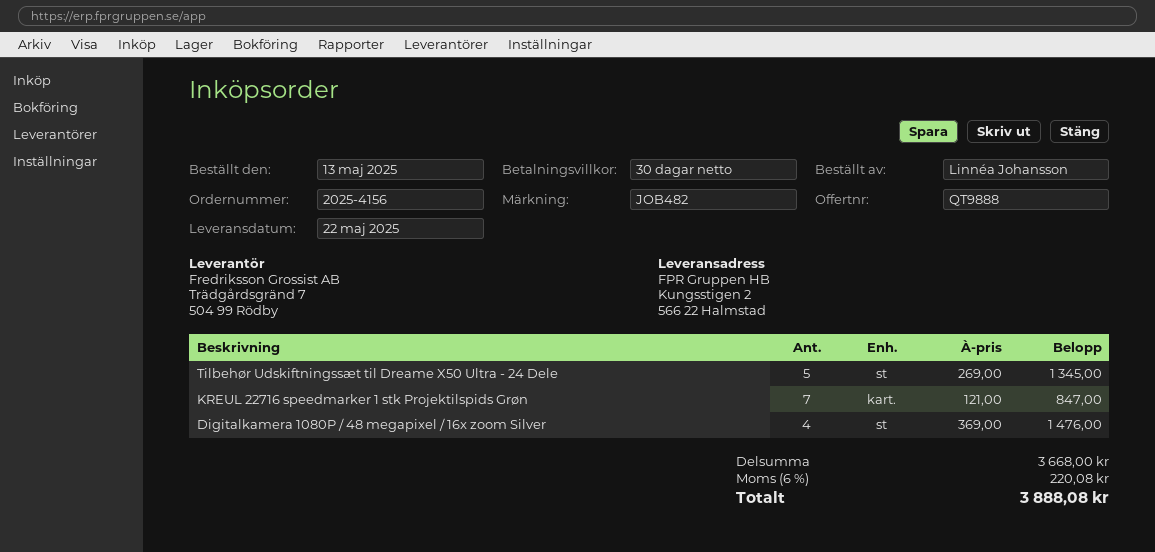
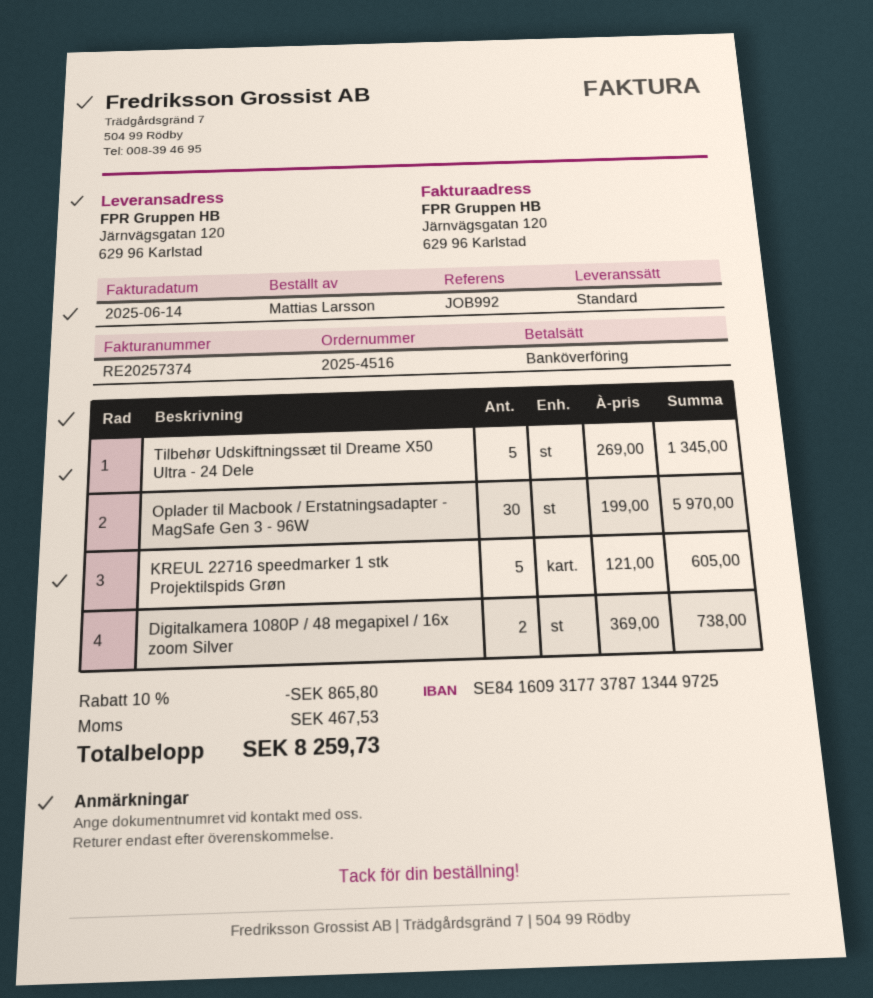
order number: 2025-4156 -> 2025-4516
reference: JOB482 -> JOB992
ordered by: Linnéa Johansson -> Mattias Larsson
ship to: Kungsstigen 2, 566 22 Halmstad -> Järnvägsgatan 120, 629 96 Karlstad
KREUL 22716 speedmarker 1 stk Projektilspids Grøn: 7 x 121.00 = 847.00 -> 5 x 121.00 = 605.00
Digitalkamera 1080P / 48 megapixel / 16x zoom Silver: 4 x 369.00 = 1476.00 -> 2 x 369.00 = 738.00
Oplader til Macbook / Erstatningsadapter - MagSafe Gen 3 - 96W: none -> 30 x 199.00 = 5970.00
discount: none -> 10% = 865.80
tax: 220.08 -> 467.53
total: 3888.08 -> 8259.73

